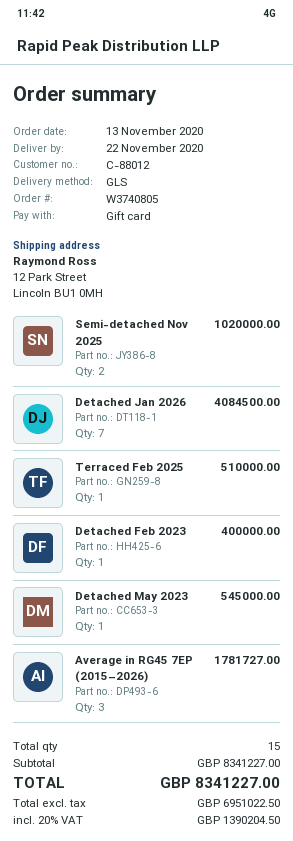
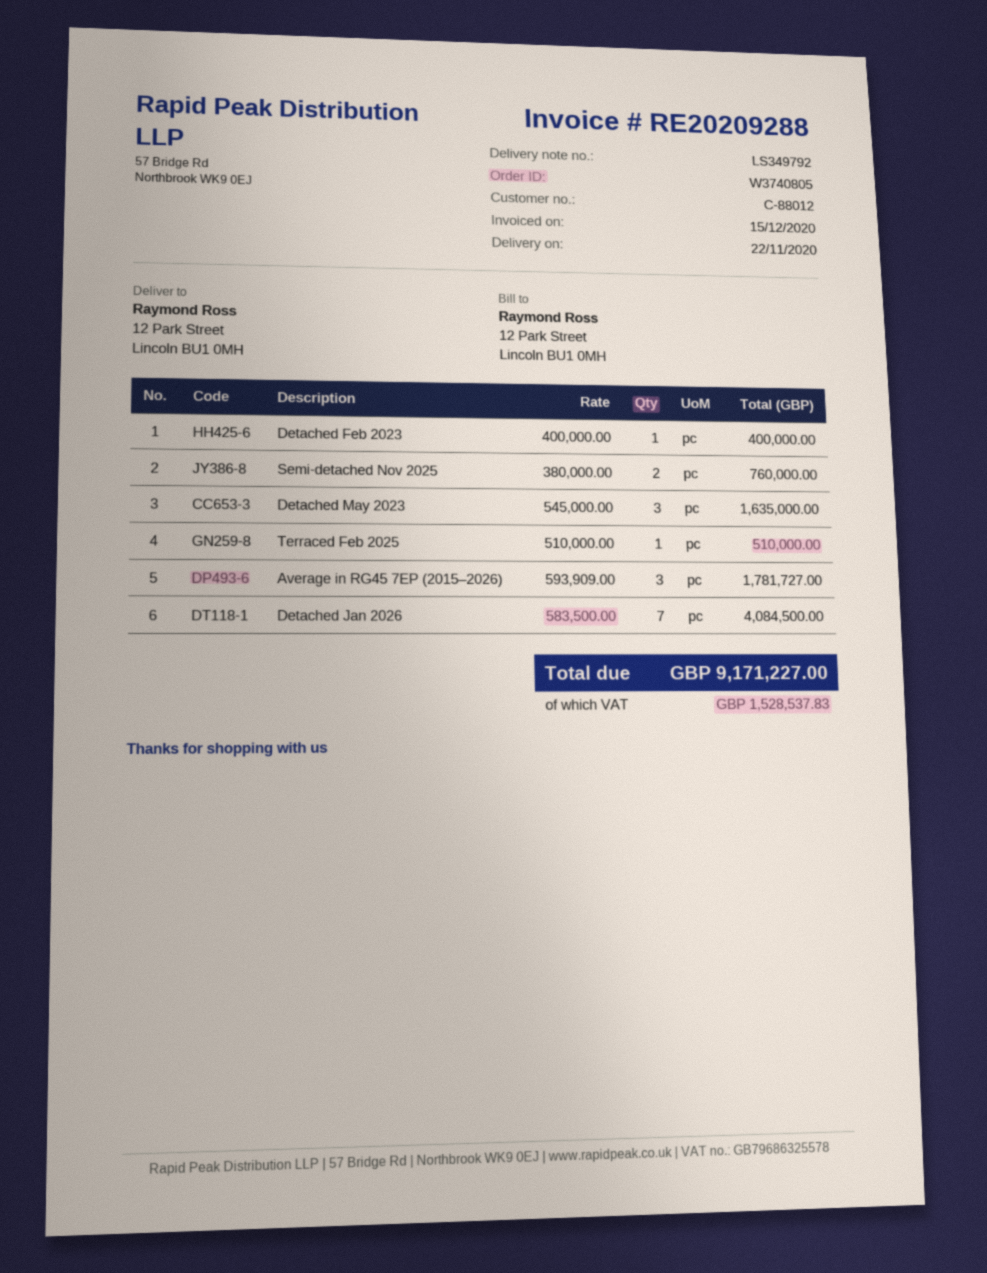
Semi-detached Nov 2025: 2 for 1020000.00 -> 2 for 760000.00
Detached May 2023: 1 for 545000.00 -> 3 for 1635000.00
tax: 1390204.50 -> 1528537.83
total: 8341227.00 -> 9171227.00

